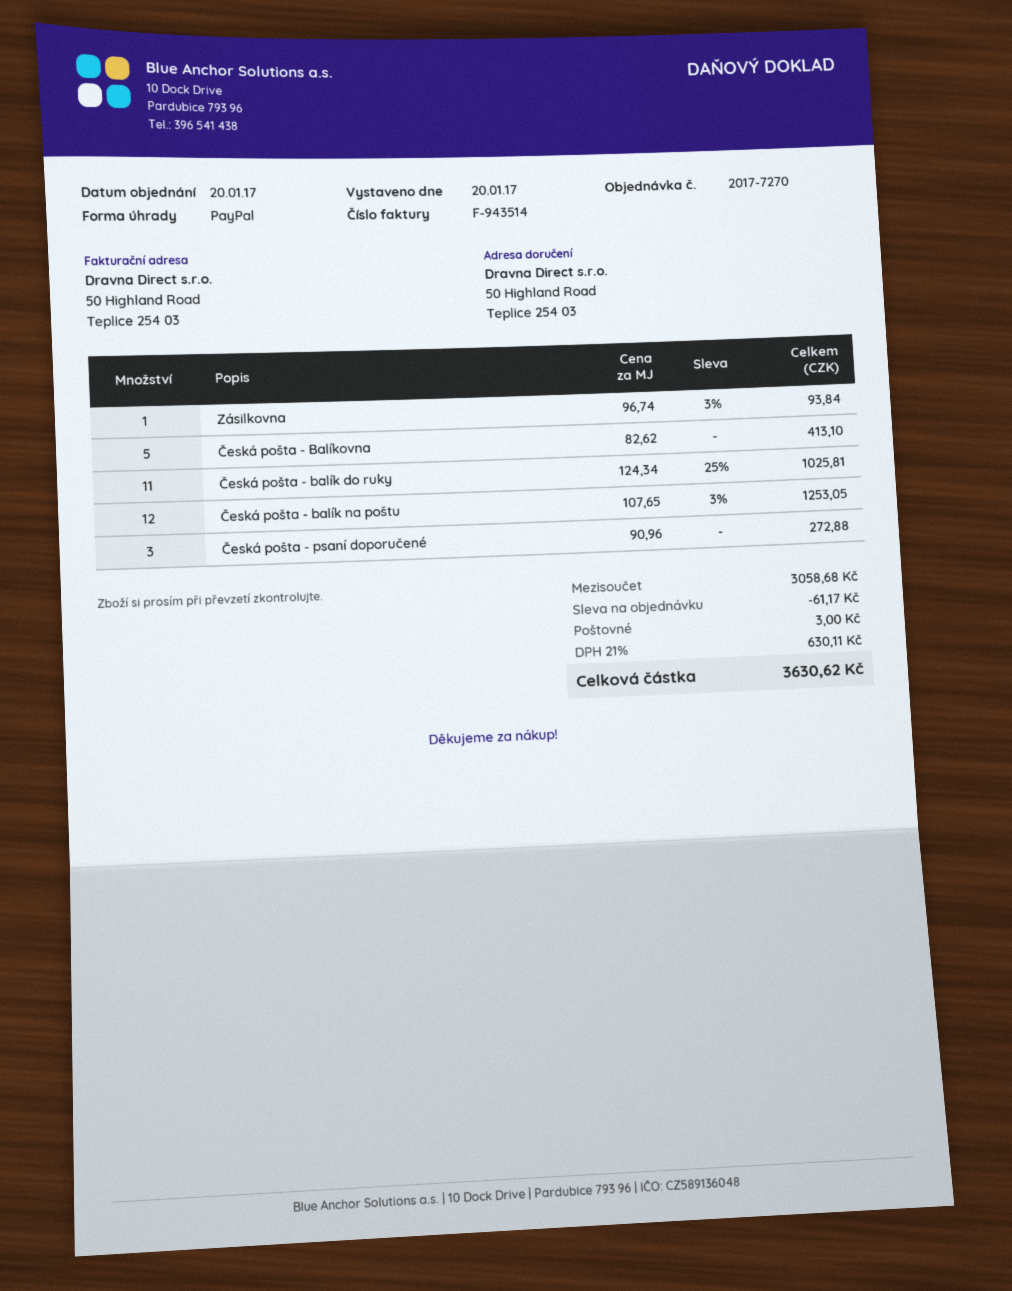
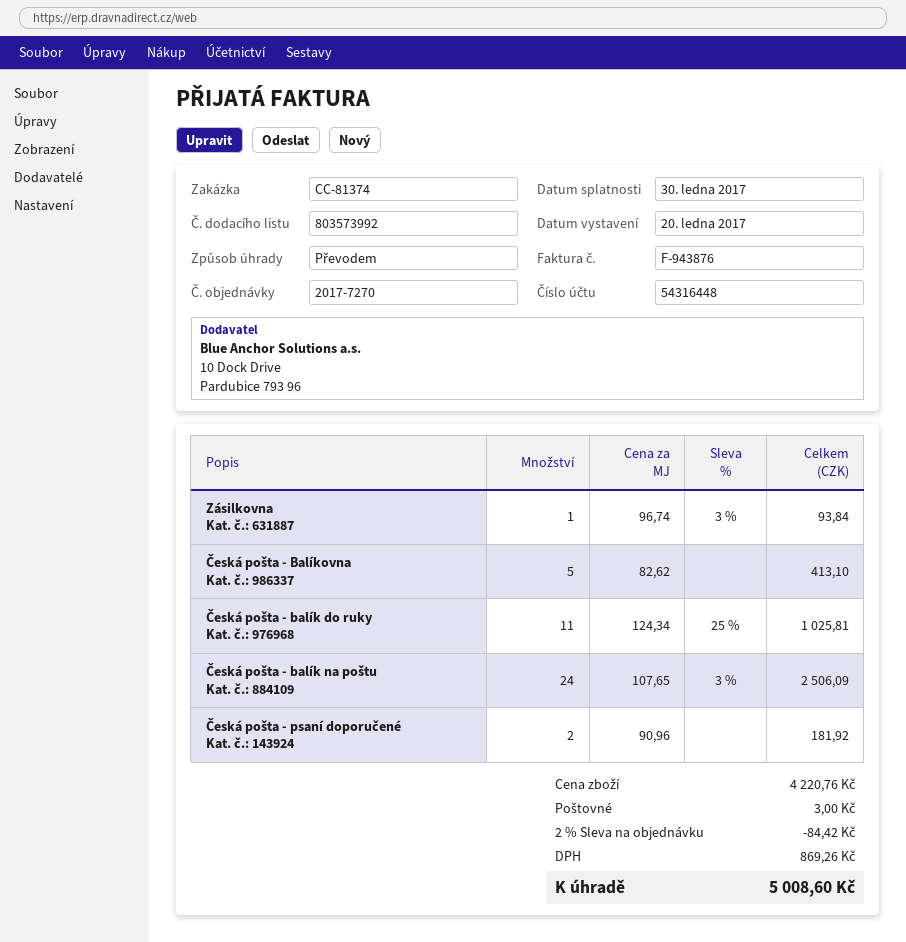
invoice number: F-943514 -> F-943876
payment method: PayPal -> bank transfer
Česká pošta - balík na poštu: 12 x 107.65 - 3% = 1253.05 -> 24 x 107.65 - 3% = 2506.09
Česká pošta - psaní doporučené: 3 x 90.96 = 272.88 -> 2 x 90.96 = 181.92
subtotal: 3058.68 -> 4220.76
discount: 61.17 -> 84.42
tax: 630.11 -> 869.26
total: 3630.62 -> 5008.60

